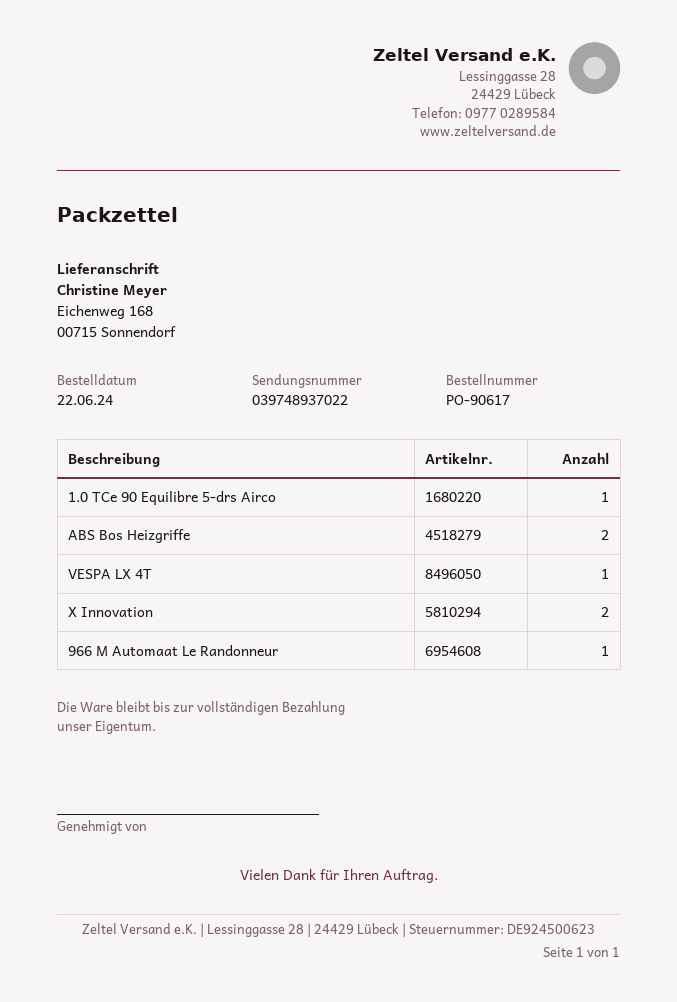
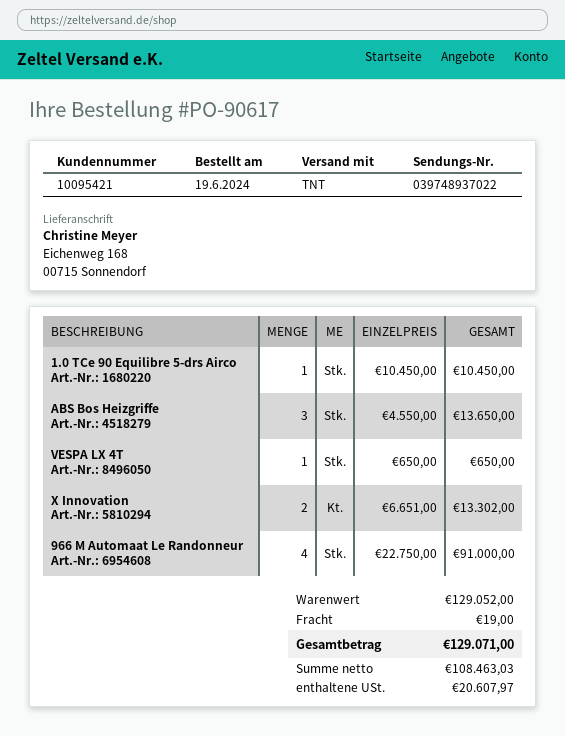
order date: 2024-06-22 -> 2024-06-19
ABS Bos Heizgriffe: 2 -> 3
966 M Automaat Le Randonneur: 1 -> 4

